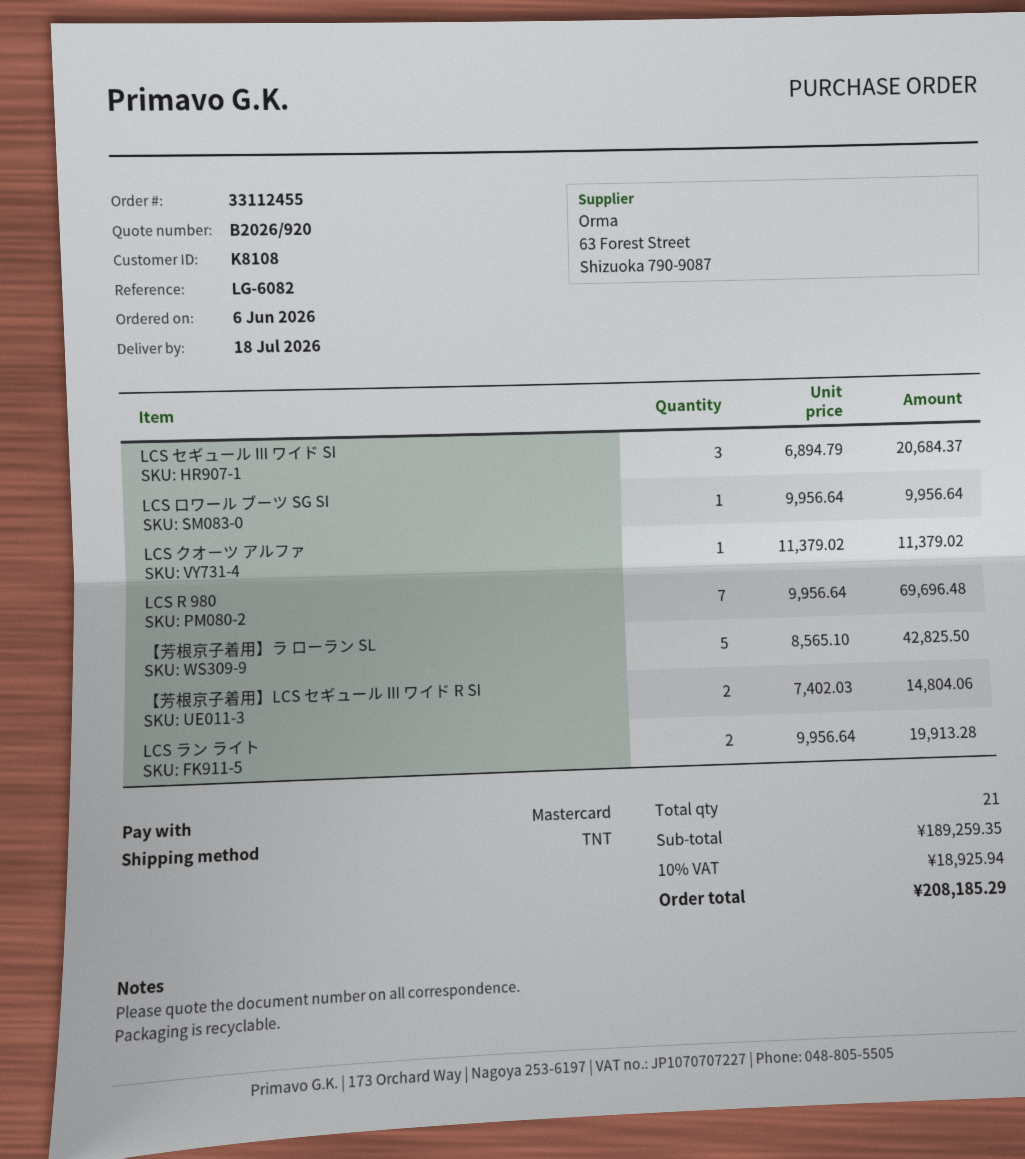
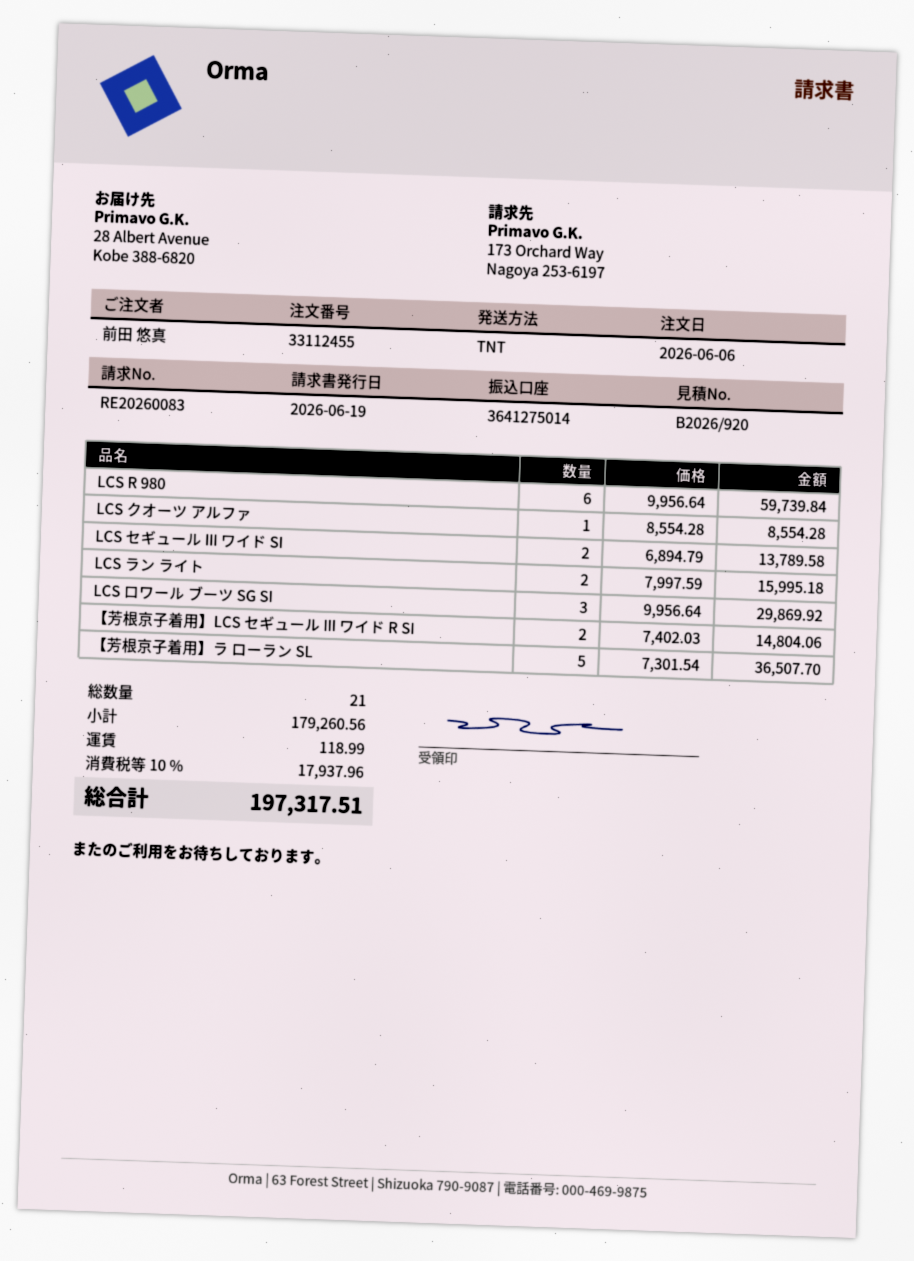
LCS セギュール III ワイド SI: 3 x 6894.79 = 20684.37 -> 2 x 6894.79 = 13789.58
LCS ロワール ブーツ SG SI: 1 x 9956.64 = 9956.64 -> 3 x 9956.64 = 29869.92
LCS クオーツ アルファ: 1 x 11379.02 = 11379.02 -> 1 x 8554.28 = 8554.28
LCS R 980: 7 x 9956.64 = 69696.48 -> 6 x 9956.64 = 59739.84
【芳根京子着用】ラ ローラン SL: 5 x 8565.10 = 42825.50 -> 5 x 7301.54 = 36507.70
LCS ラン ライト: 2 x 9956.64 = 19913.28 -> 2 x 7997.59 = 15995.18
subtotal: 189259.35 -> 179260.56
shipping: none -> 118.99
tax: 10% = 18925.94 -> 10% = 17937.96
total: 208185.29 -> 197317.51

